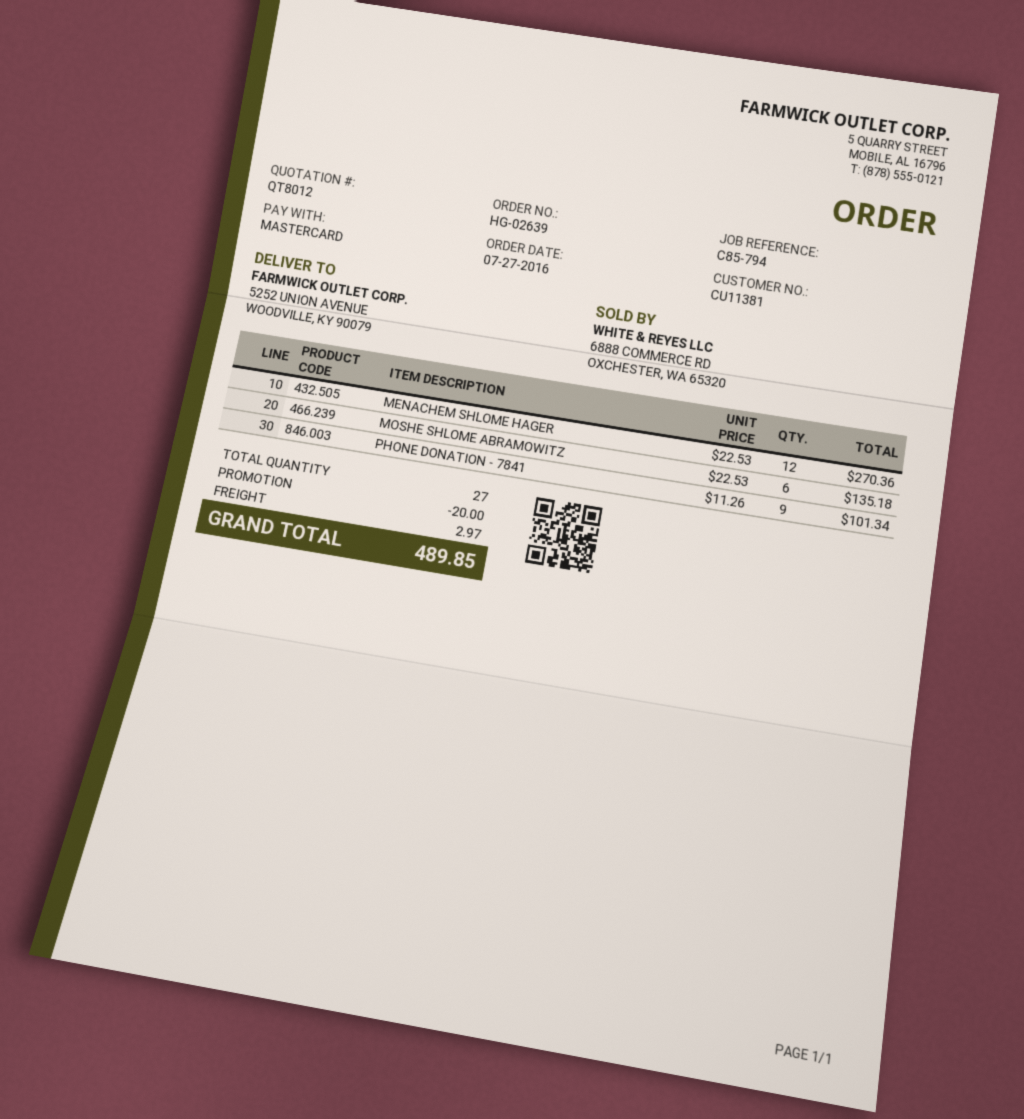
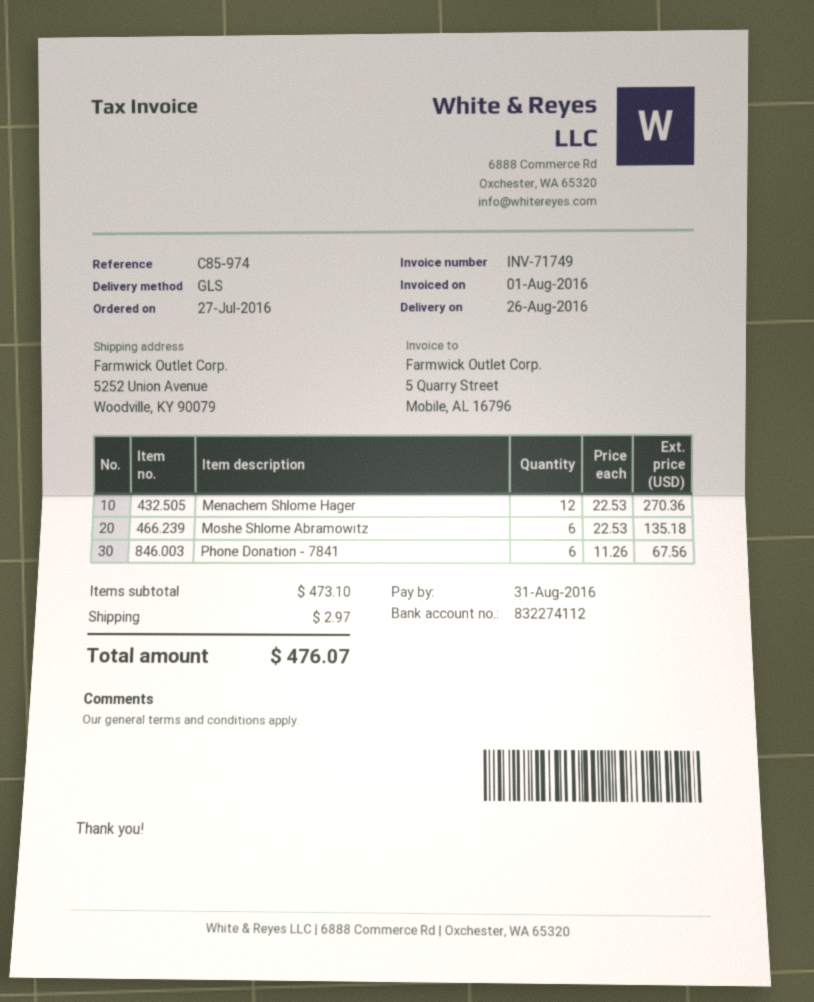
reference: C85-794 -> C85-974
PHONE DONATION - 7841: 9 x 11.26 = 101.34 -> 6 x 11.26 = 67.56
discount: 20.00 -> none
total: 489.85 -> 476.07

